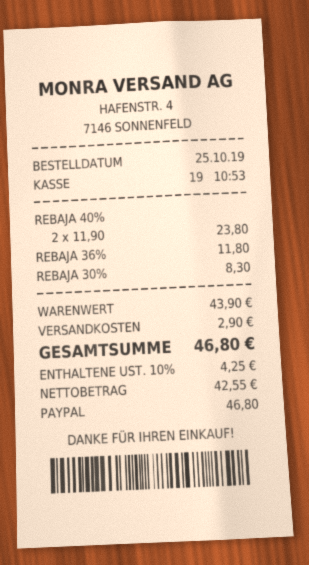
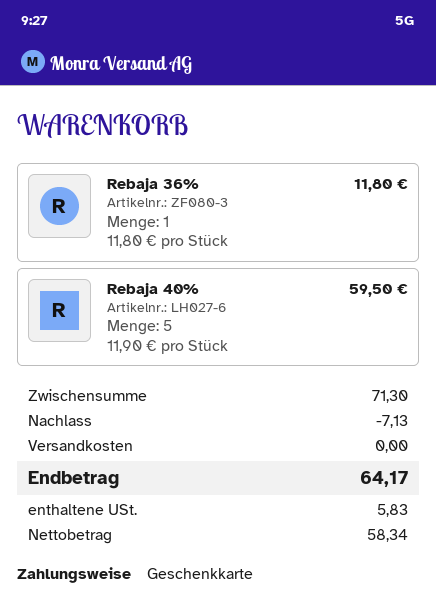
payment method: PayPal -> gift card
REBAJA 40%: 2 x 11.90 = 23.80 -> 5 x 11.90 = 59.50
REBAJA 30%: 1 x 8.30 = 8.30 -> none
subtotal: 43.90 -> 71.30
discount: none -> 7.13
shipping: 2.90 -> 0.00
net: 42.55 -> 58.34
tax: 4.25 -> 5.83
total: 46.80 -> 64.17

